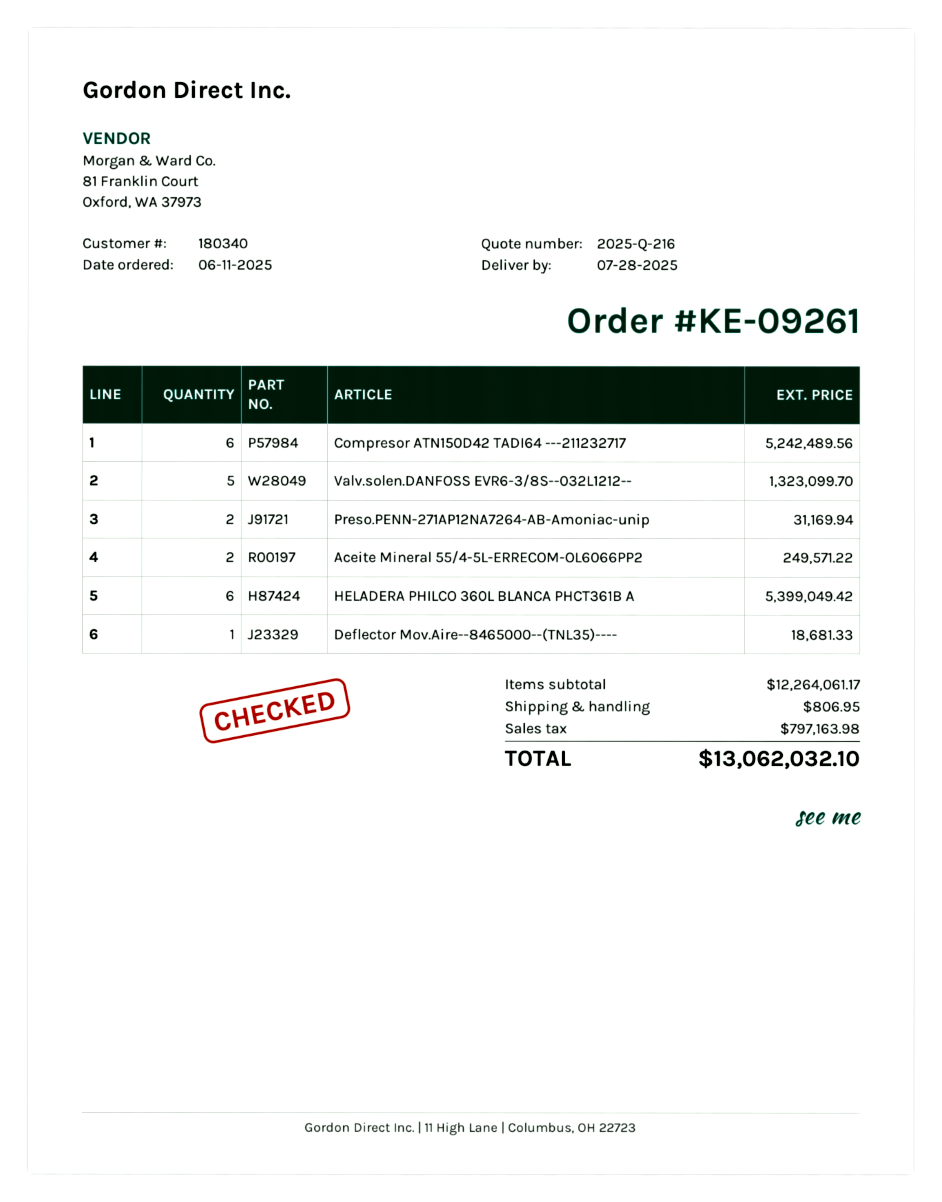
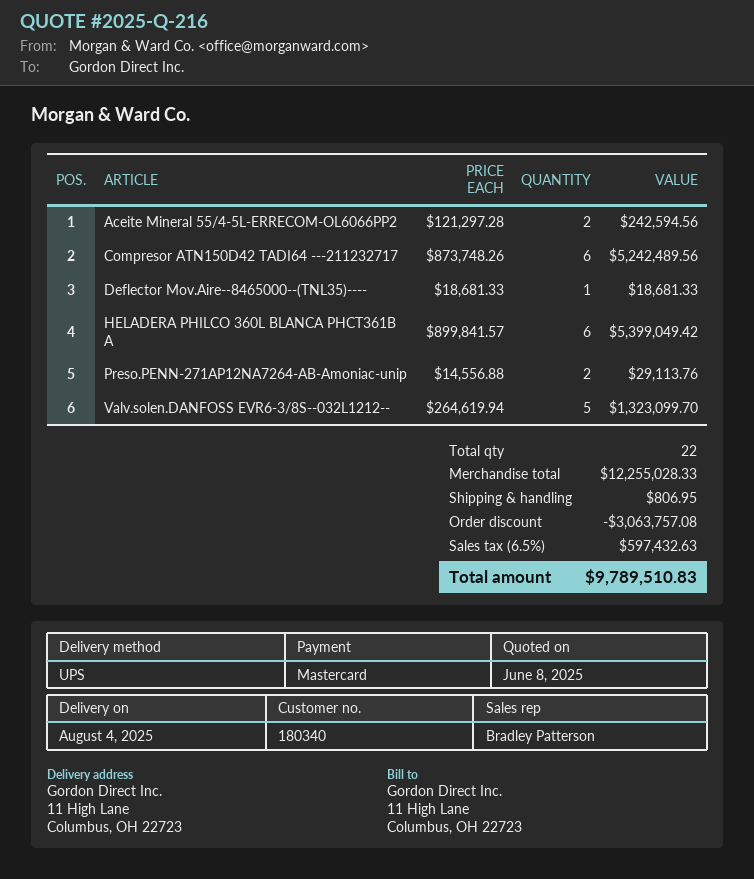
delivery date: 2025-07-28 -> 2025-08-04
Preso.PENN-271AP12NA7264-AB-Amoniac-unip: 2 for 31169.94 -> 2 for 29113.76
Aceite Mineral 55/4-5L-ERRECOM-OL6066PP2: 2 for 249571.22 -> 2 for 242594.56
subtotal: 12264061.17 -> 12255028.33
discount: none -> 3063757.08
tax: 797163.98 -> 597432.63
total: 13062032.10 -> 9789510.83

